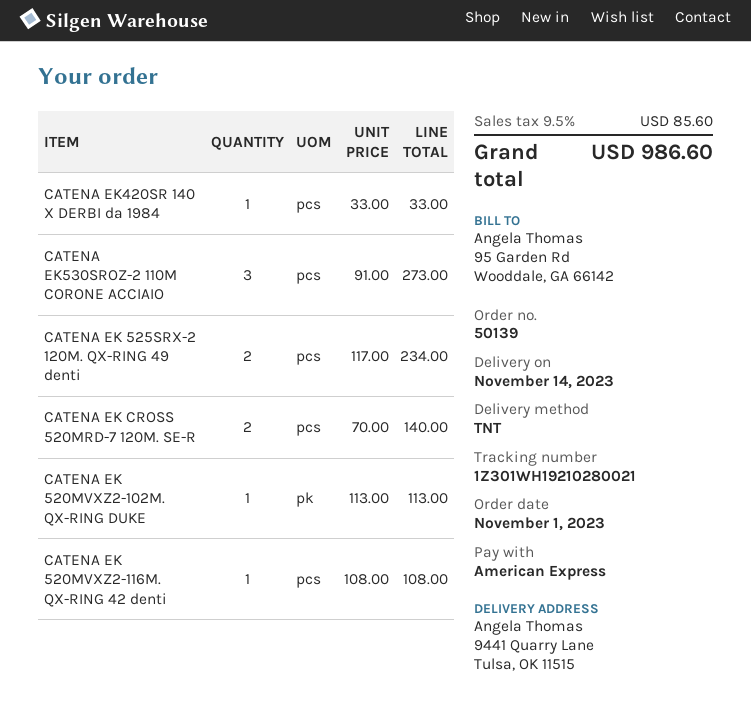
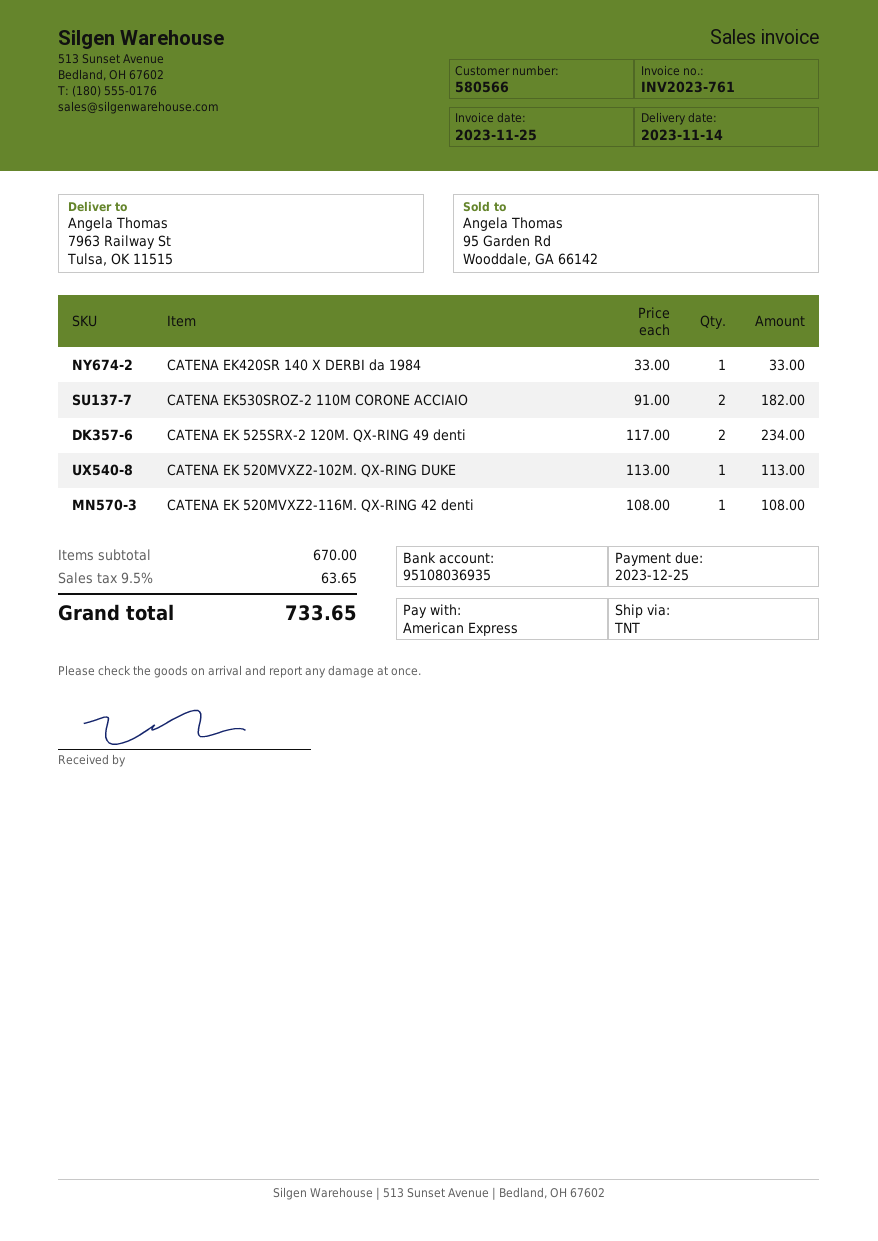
ship to: 9441 Quarry Lane, Tulsa, OK 11515 -> 7963 Railway St, Tulsa, OK 11515
CATENA EK530SROZ-2 110M CORONE ACCIAIO: 3 x 91.00 = 273.00 -> 2 x 91.00 = 182.00
CATENA EK CROSS 520MRD-7 120M. SE-R: 2 x 70.00 = 140.00 -> none
tax: 9.5% = 85.60 -> 9.5% = 63.65
total: 986.60 -> 733.65

